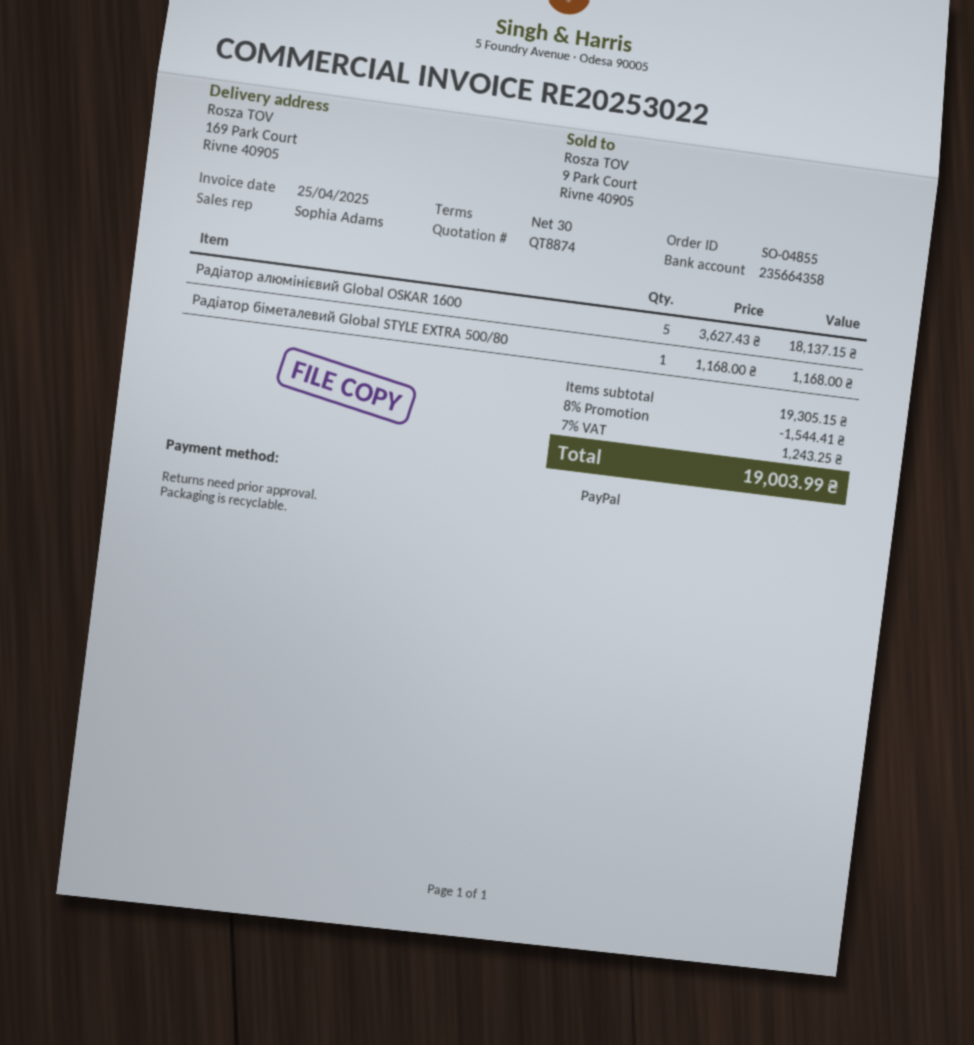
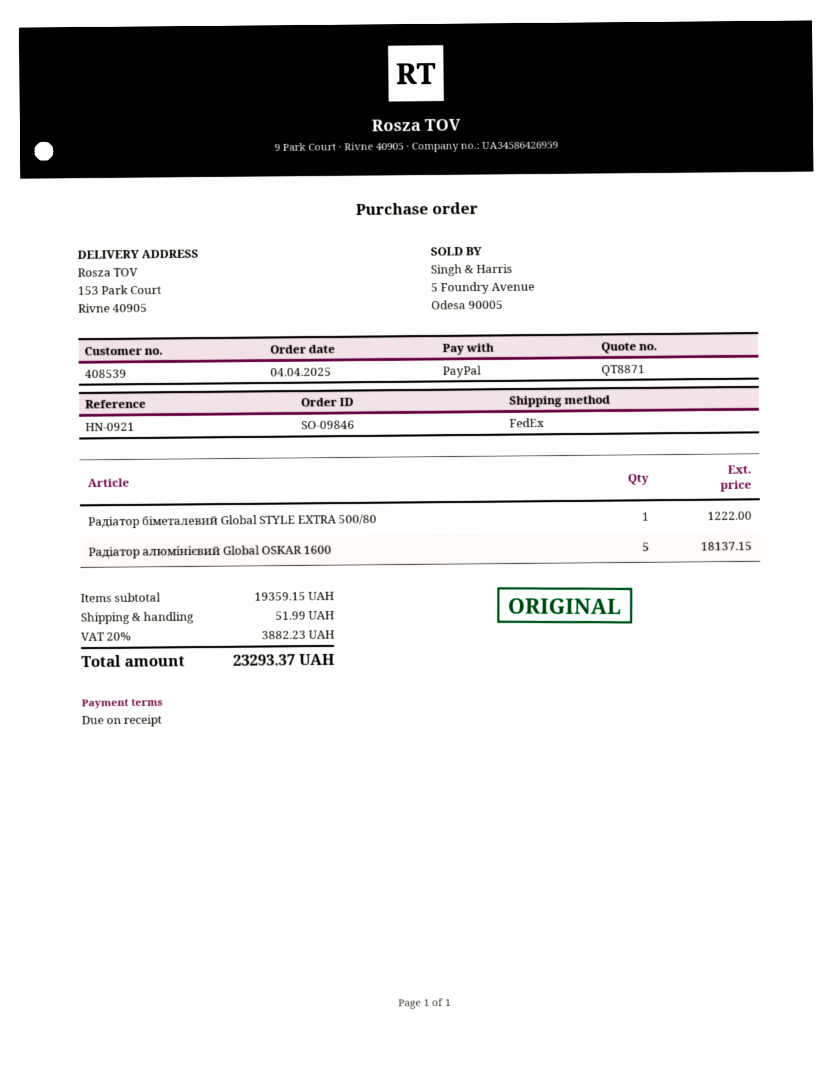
quote number: QT8874 -> QT8871
order number: SO-04855 -> SO-09846
payment terms: 30 days -> on receipt
ship to: 169 Park Court, Rivne 40905 -> 153 Park Court, Rivne 40905
Радіатор біметалевий Global STYLE EXTRA 500/80: 1 for 1168.00 -> 1 for 1222.00
subtotal: 19305.15 -> 19359.15
discount: 8% = 1544.41 -> none
shipping: none -> 51.99
tax: 7% = 1243.25 -> 20% = 3882.23
total: 19003.99 -> 23293.37

